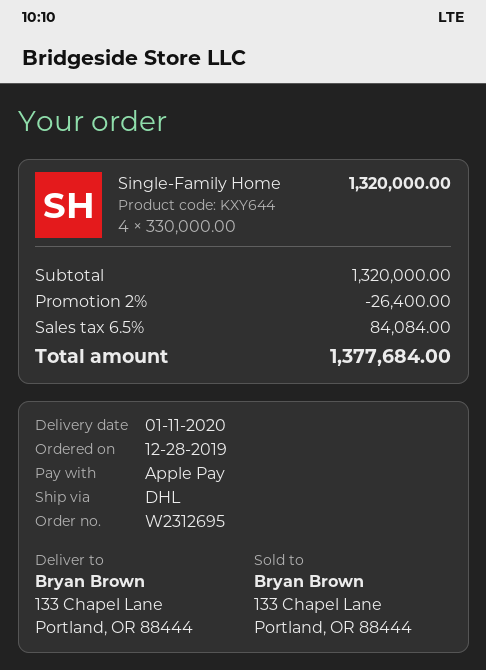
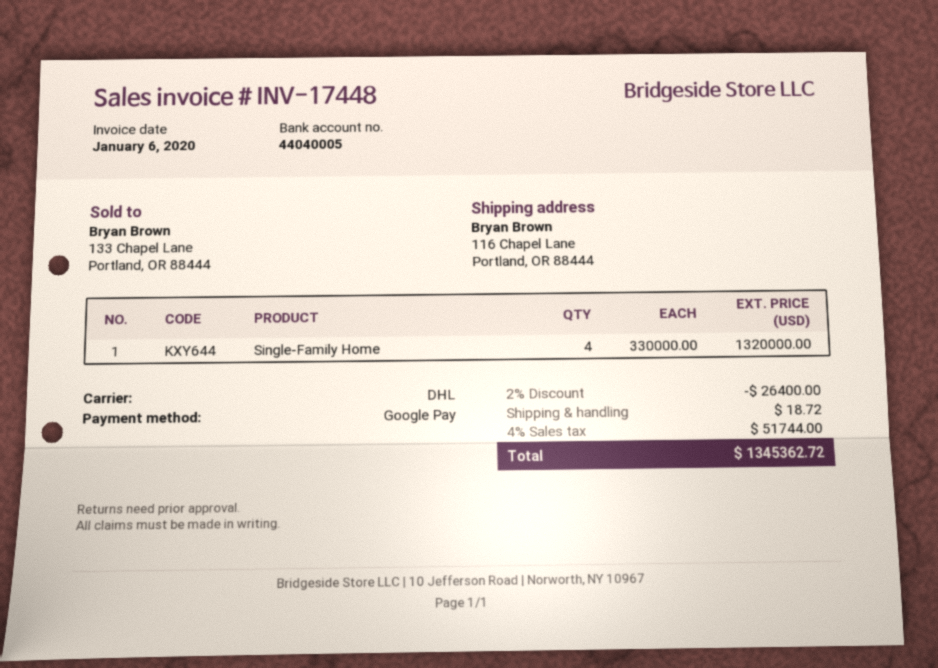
payment method: Apple Pay -> Google Pay
ship to: 133 Chapel Lane, Portland, OR 88444 -> 116 Chapel Lane, Portland, OR 88444
shipping: none -> 18.72
tax: 6.5% = 84084.00 -> 4% = 51744.00
total: 1377684.00 -> 1345362.72

